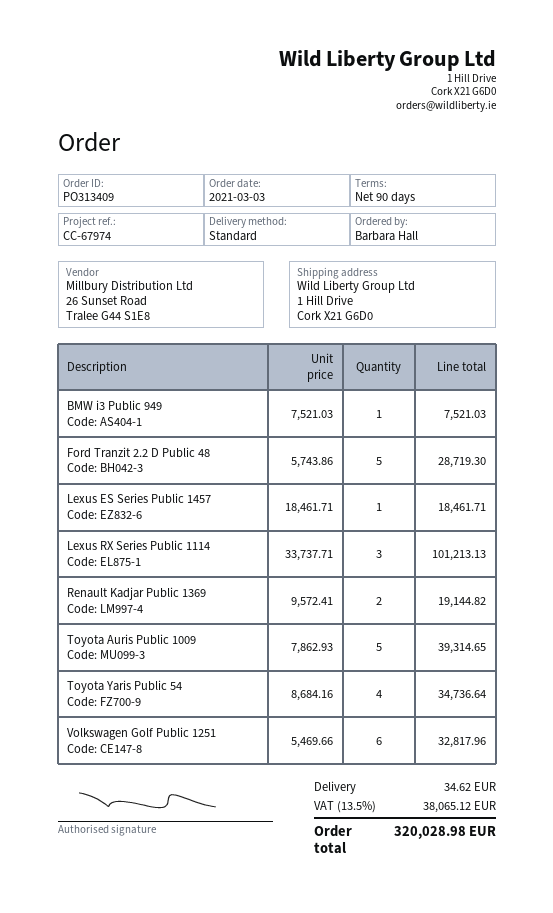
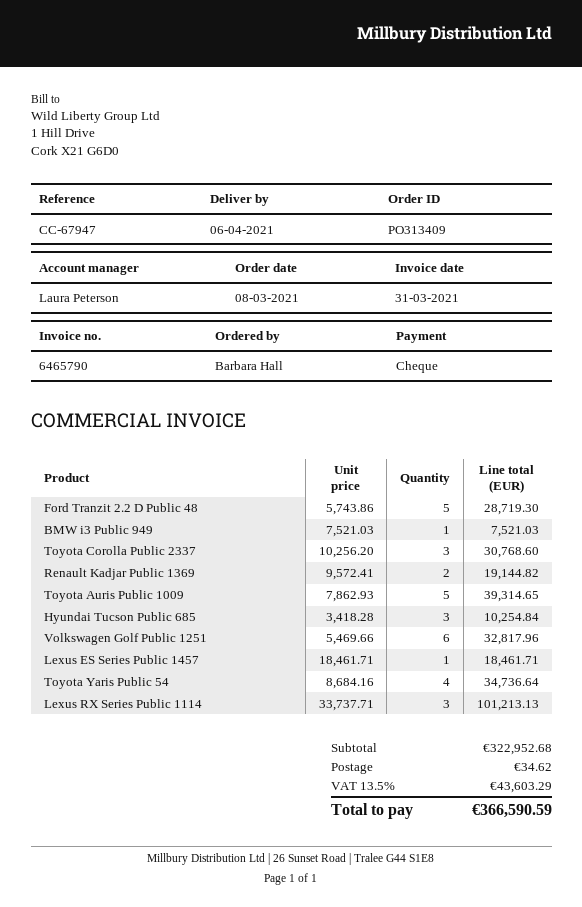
order date: 2021-03-03 -> 2021-03-08
reference: CC-67974 -> CC-67947
Toyota Corolla Public 2337: none -> 3 x 10256.20 = 30768.60
Hyundai Tucson Public 685: none -> 3 x 3418.28 = 10254.84
tax: 13.5% = 38065.12 -> 13.5% = 43603.29
total: 320028.98 -> 366590.59

